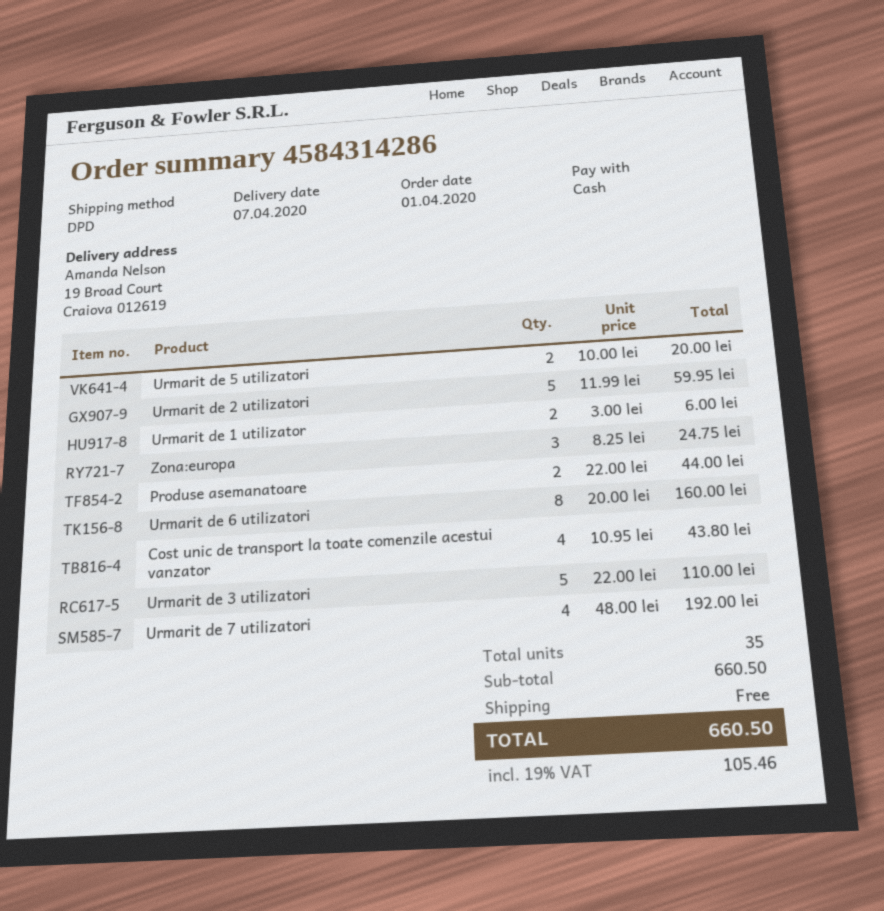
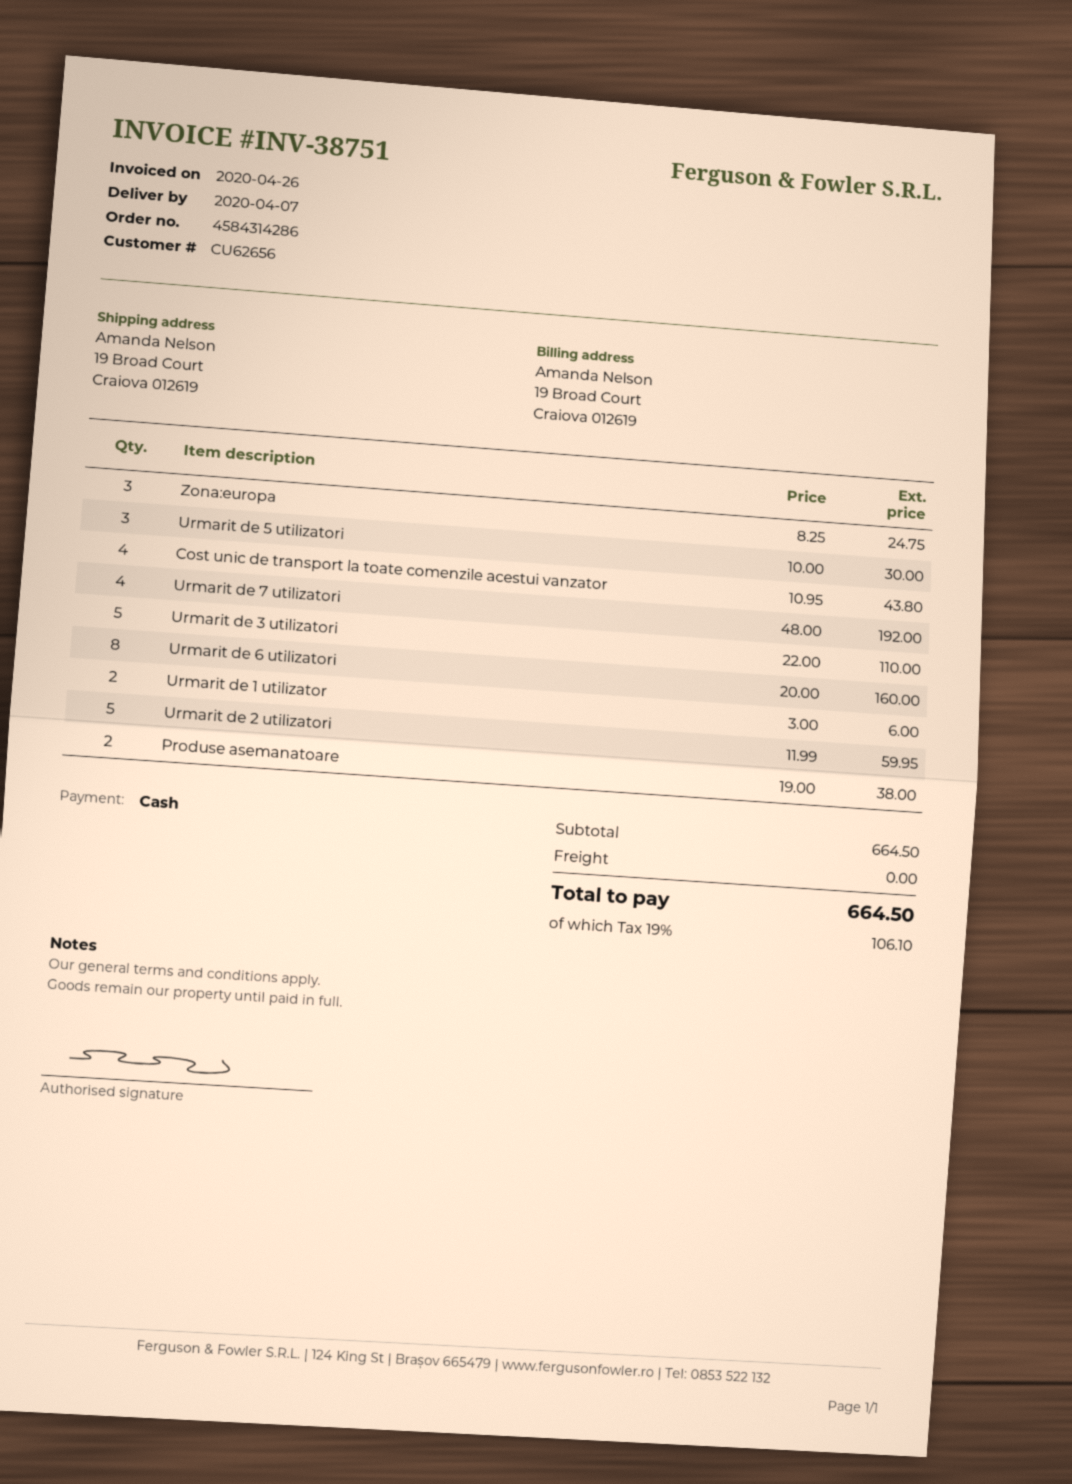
Urmarit de 5 utilizatori: 2 x 10.00 = 20.00 -> 3 x 10.00 = 30.00
Produse asemanatoare: 2 x 22.00 = 44.00 -> 2 x 19.00 = 38.00
subtotal: 660.50 -> 664.50
tax: 19% = 105.46 -> 19% = 106.10
total: 660.50 -> 664.50

